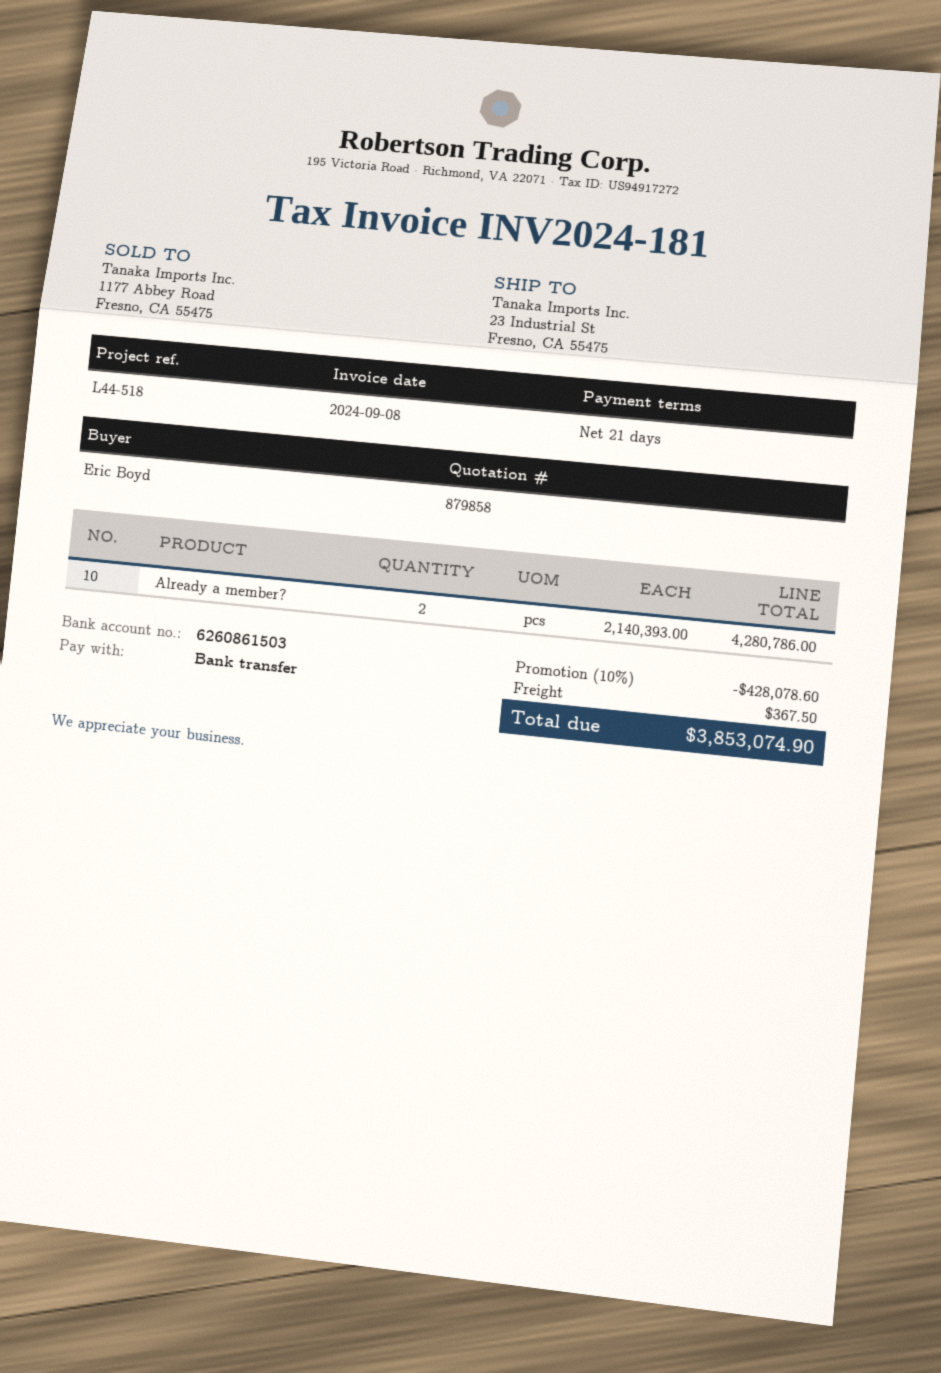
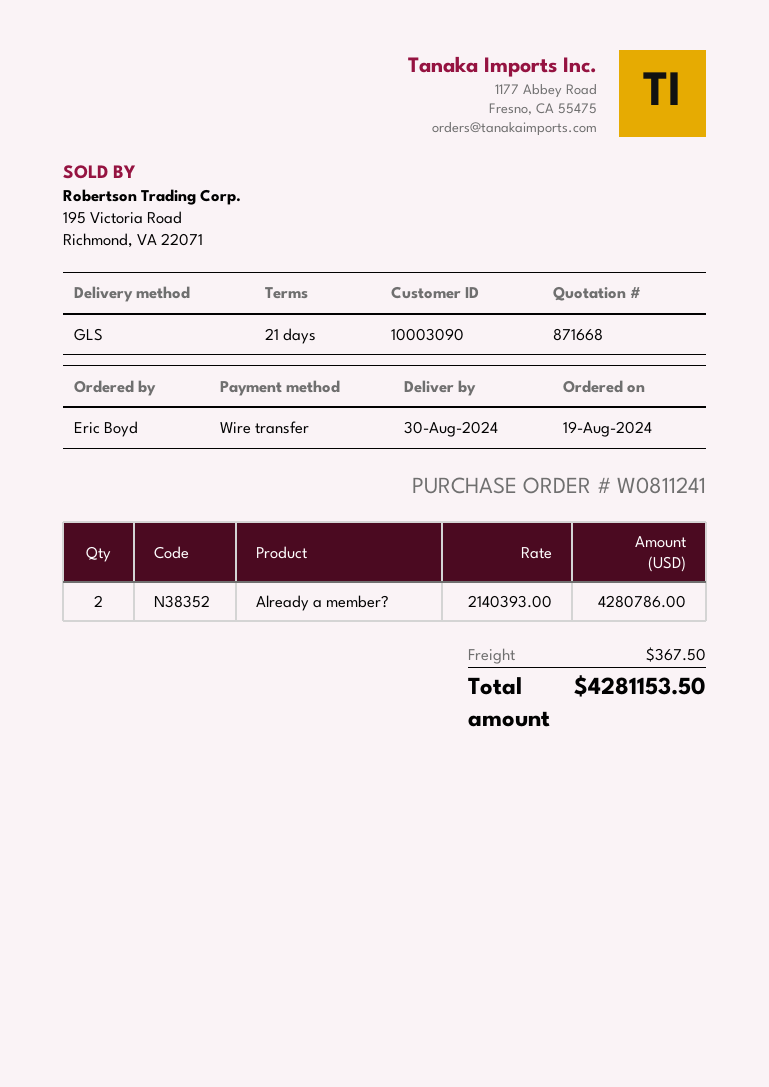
quote number: 879858 -> 871668
discount: 10% = 428078.60 -> none
total: 3853074.90 -> 4281153.50

